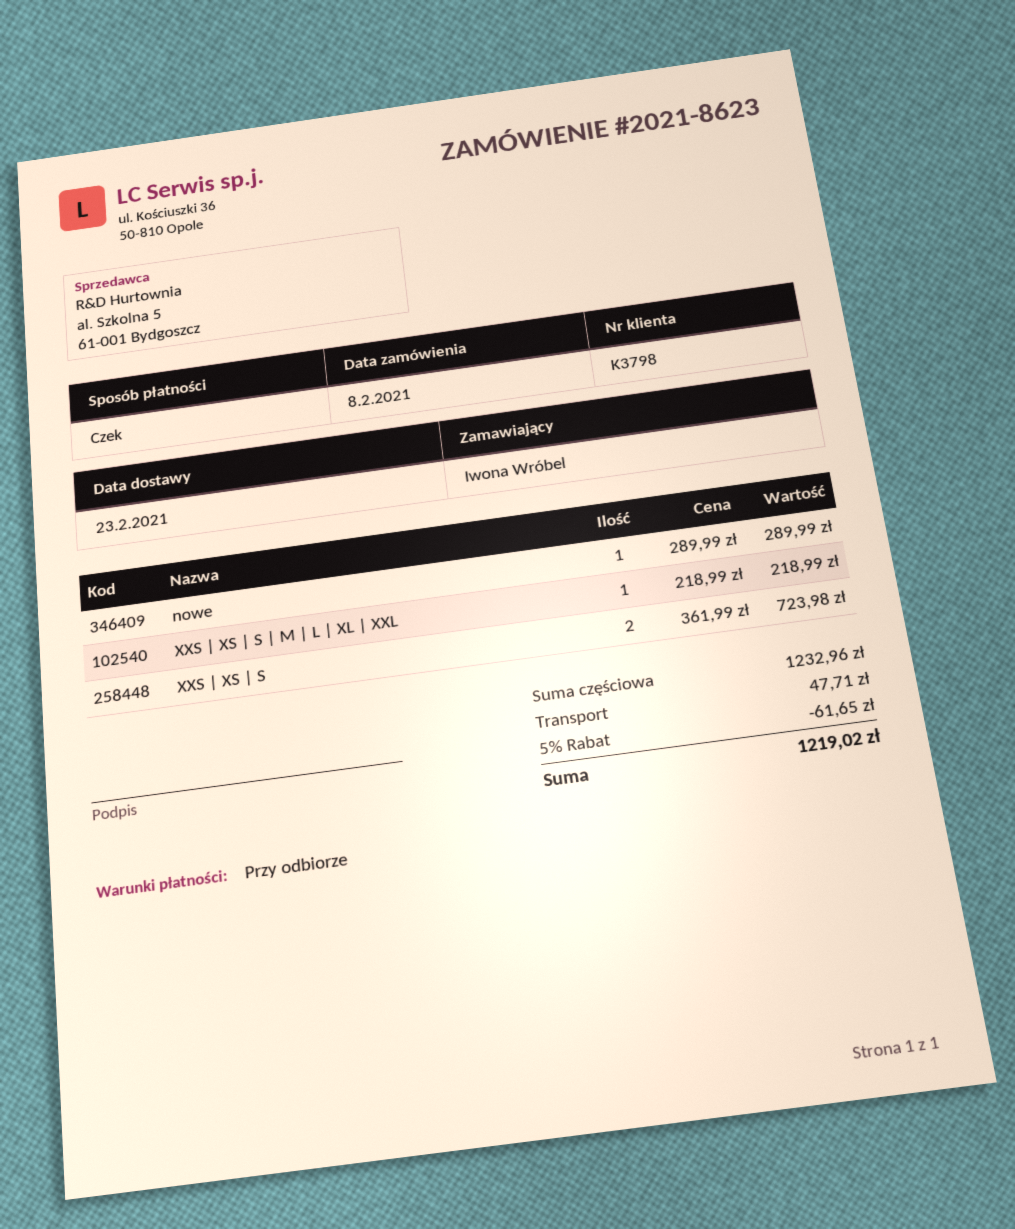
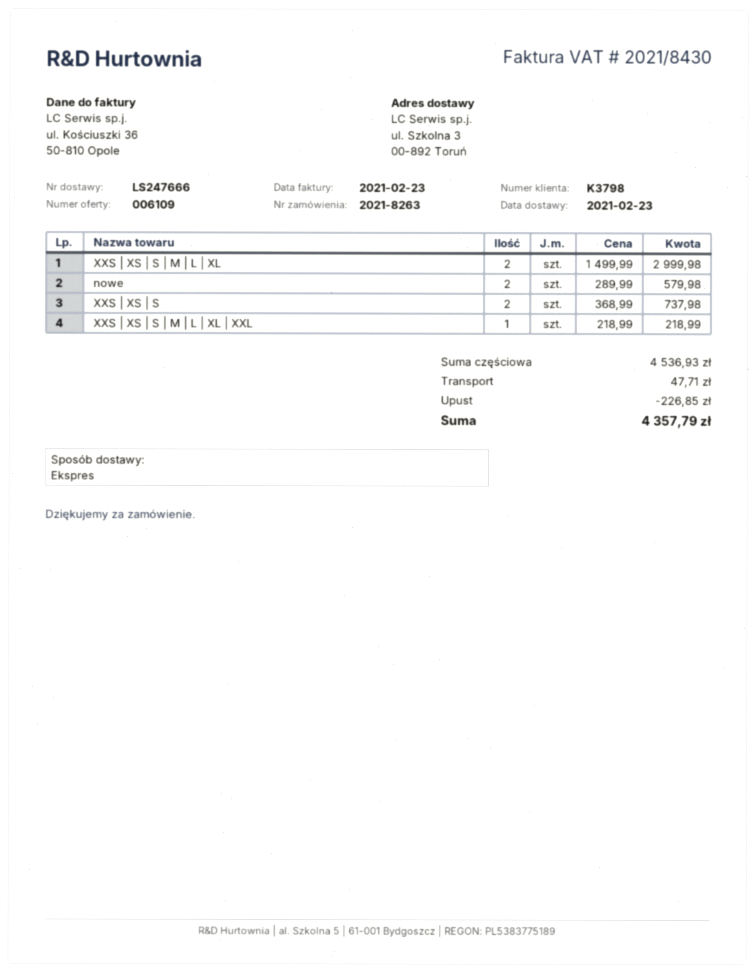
order number: 2021-8623 -> 2021-8263
nowe: 1 x 289.99 = 289.99 -> 2 x 289.99 = 579.98
XXS | XS | S: 2 x 361.99 = 723.98 -> 2 x 368.99 = 737.98
XXS | XS | S | M | L | XL: none -> 2 x 1499.99 = 2999.98
subtotal: 1232.96 -> 4536.93
discount: 61.65 -> 226.85
total: 1219.02 -> 4357.79

